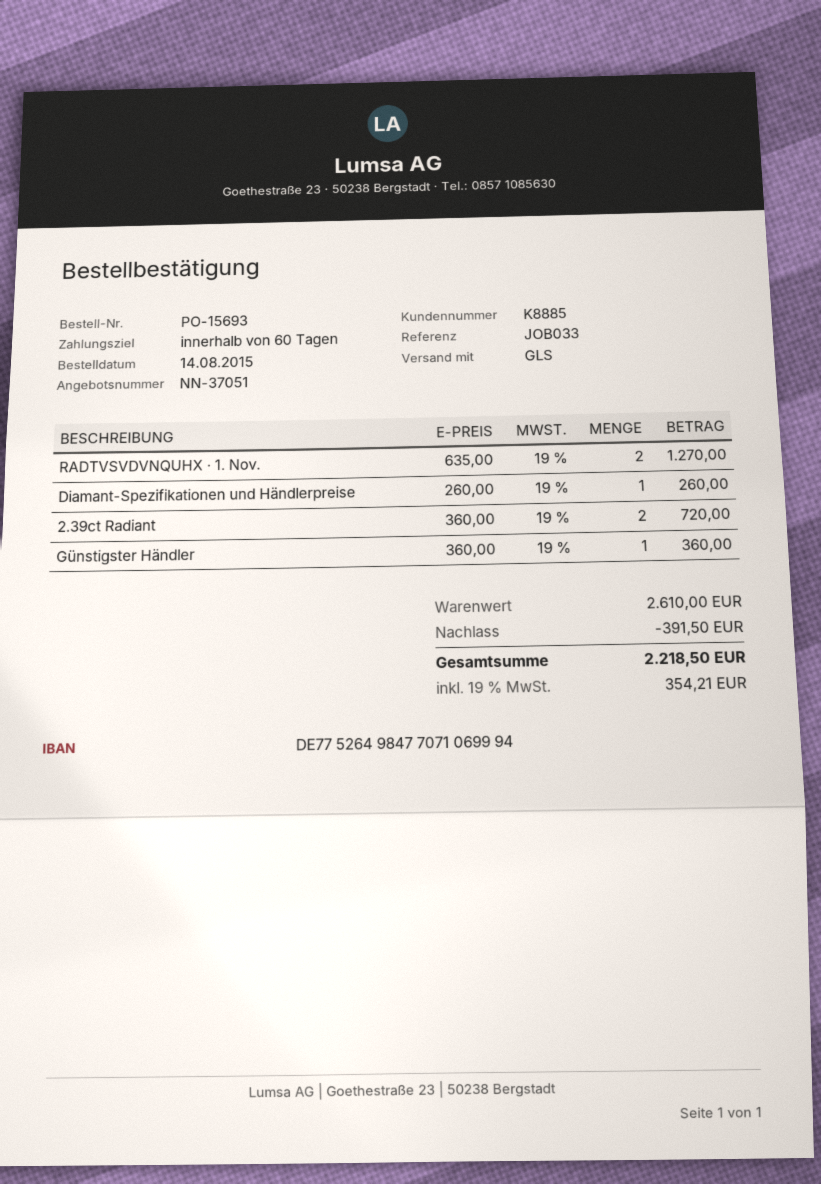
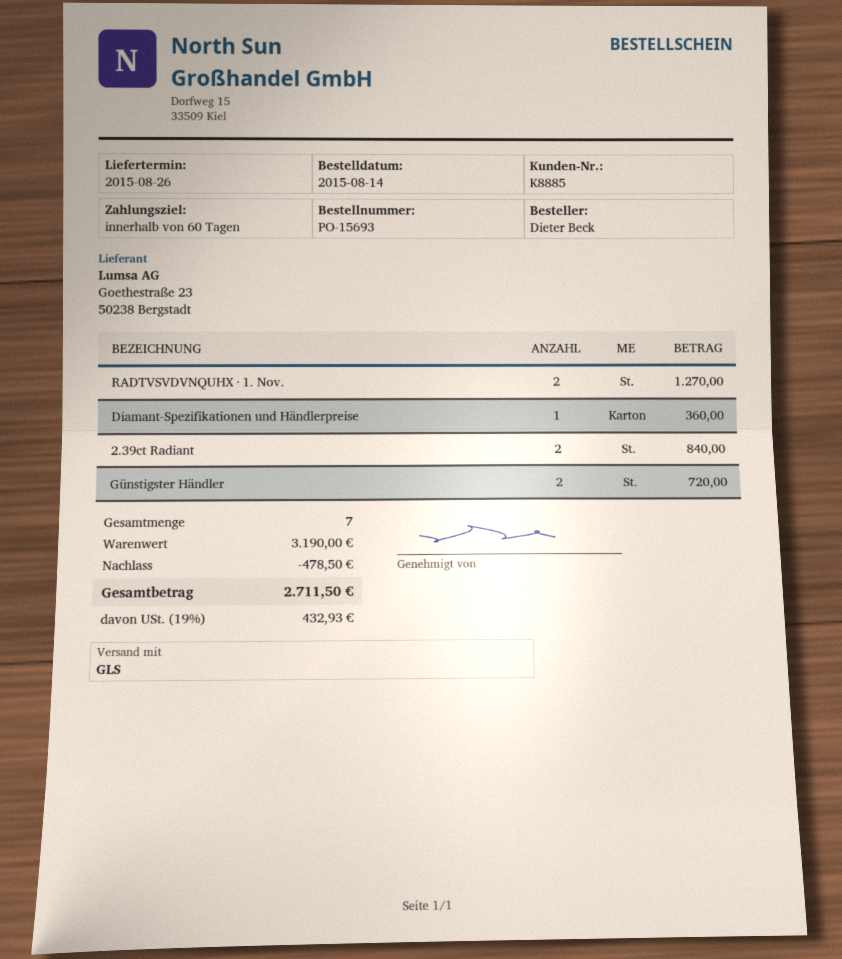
Diamant-Spezifikationen und Händlerpreise: 1 for 260.00 -> 1 for 360.00
2.39ct Radiant: 2 for 720.00 -> 2 for 840.00
Günstigster Händler: 1 for 360.00 -> 2 for 720.00
subtotal: 2610.00 -> 3190.00
discount: 391.50 -> 478.50
tax: 19% = 354.21 -> 19% = 432.93
total: 2218.50 -> 2711.50

